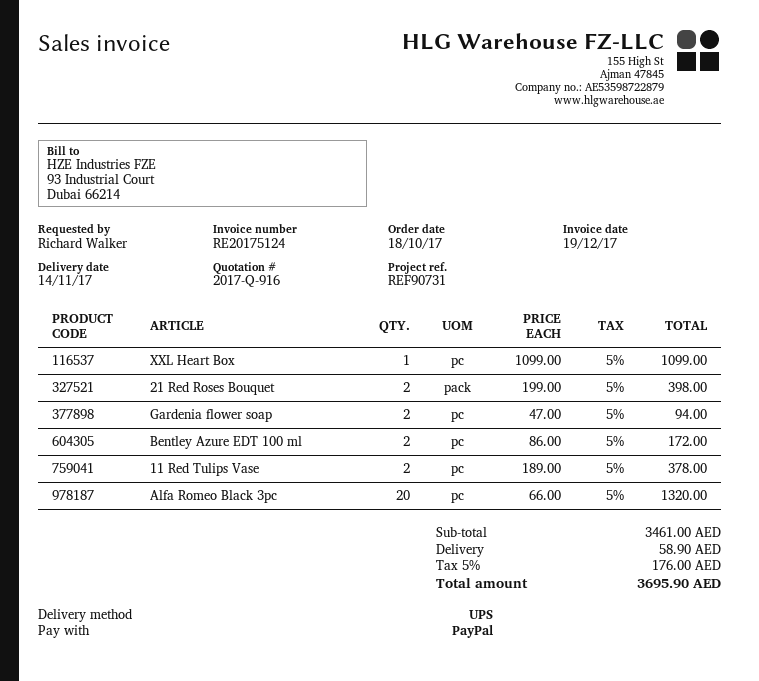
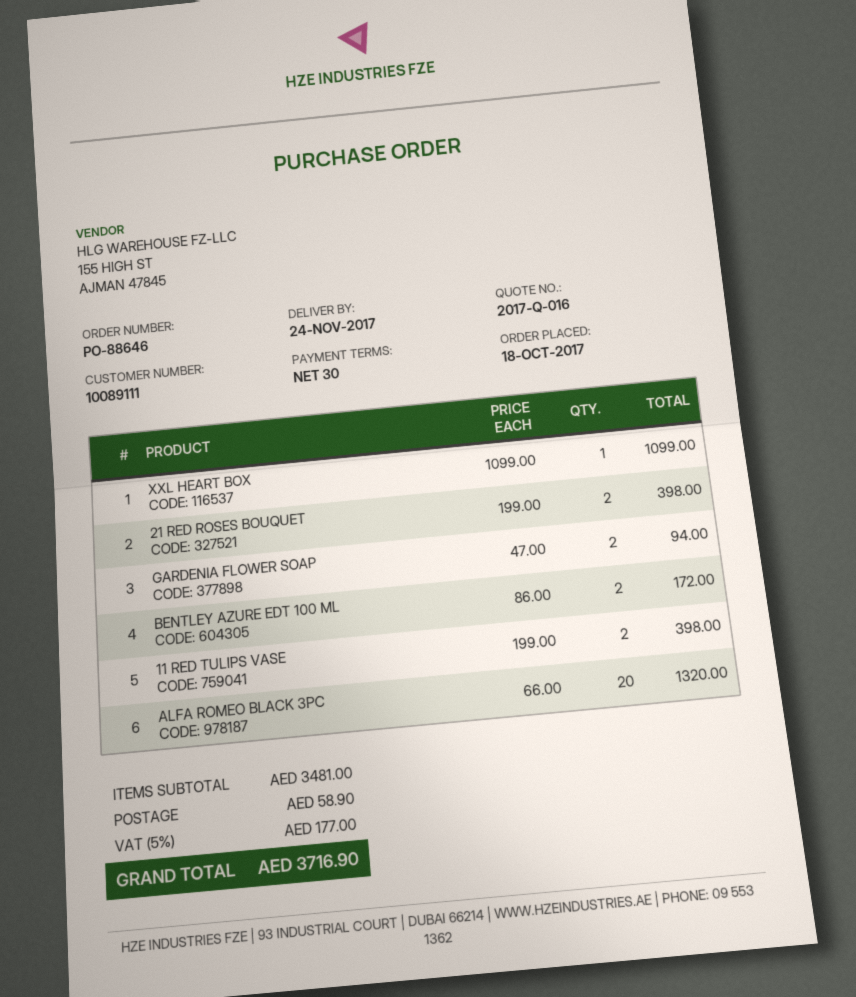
quote number: 2017-Q-916 -> 2017-Q-016
delivery date: 2017-11-14 -> 2017-11-24
11 Red Tulips Vase: 2 x 189.00 = 378.00 -> 2 x 199.00 = 398.00
subtotal: 3461.00 -> 3481.00
tax: 5% = 176.00 -> 5% = 177.00
total: 3695.90 -> 3716.90

